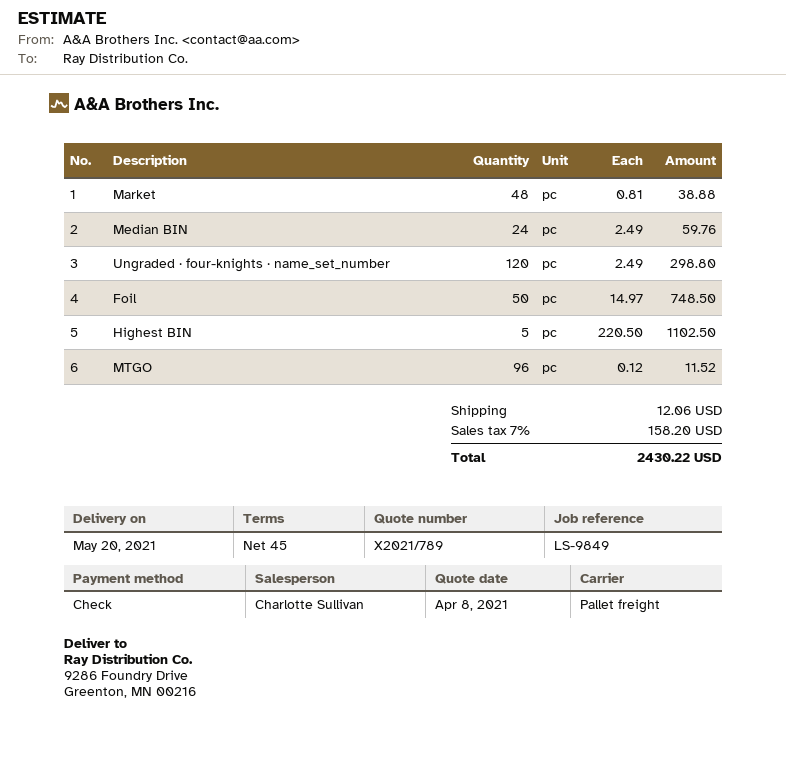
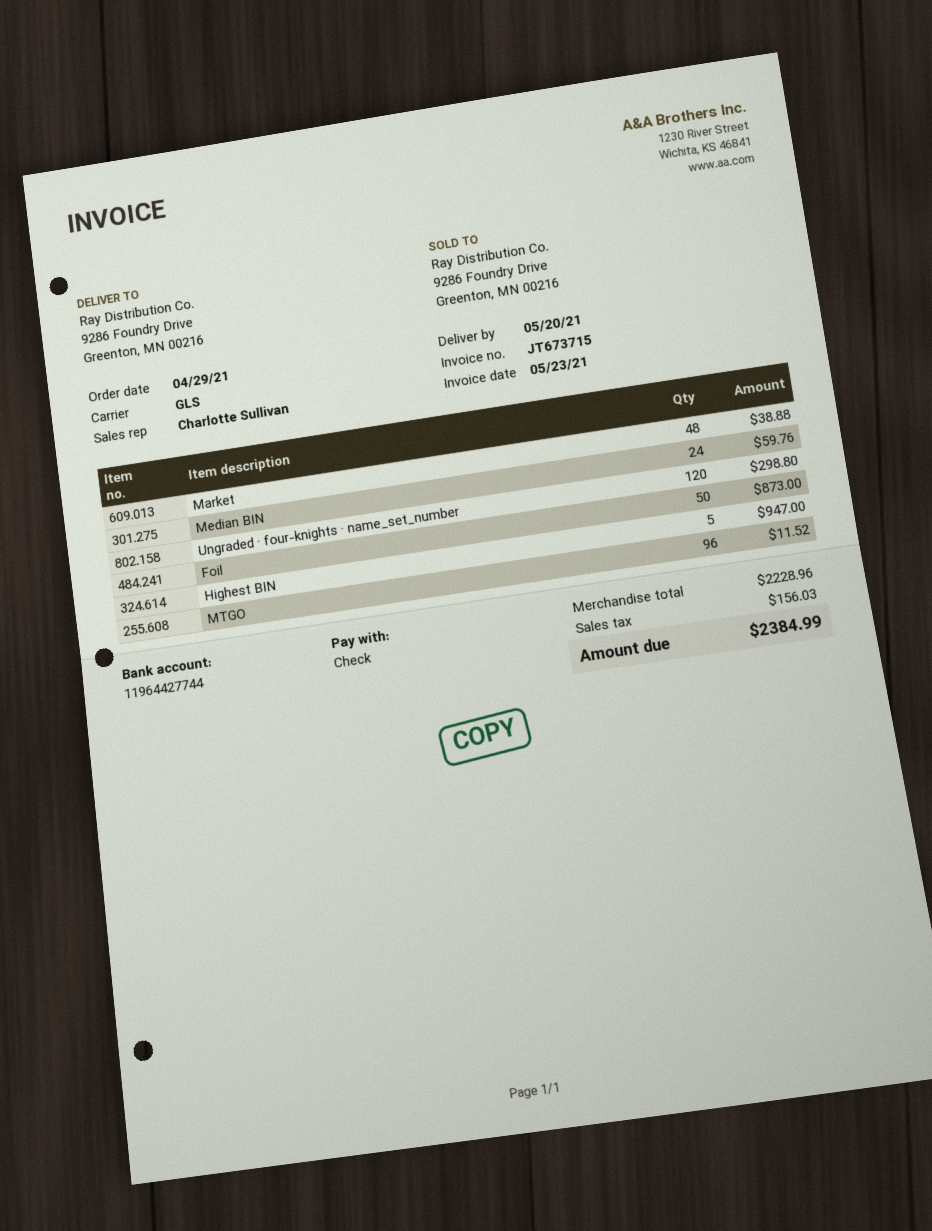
shipping method: pallet freight -> GLS
Foil: 50 for 748.50 -> 50 for 873.00
Highest BIN: 5 for 1102.50 -> 5 for 947.00
shipping: 12.06 -> none
tax: 158.20 -> 156.03
total: 2430.22 -> 2384.99

